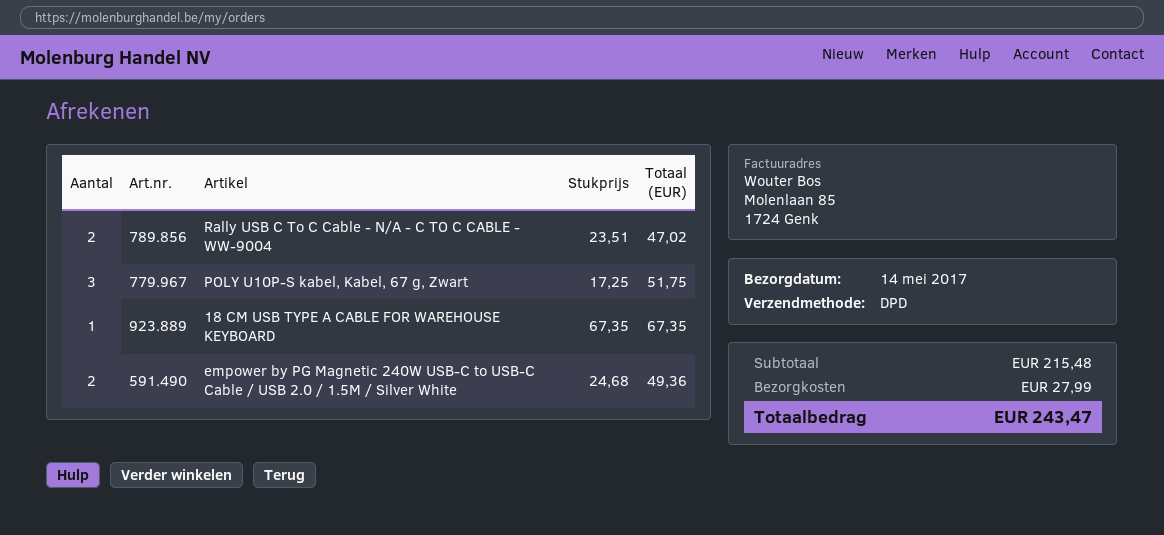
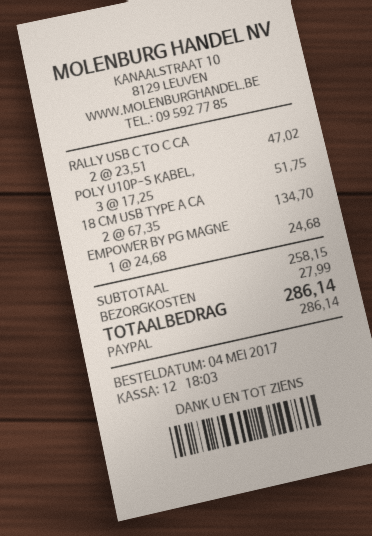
18 CM USB TYPE A CABLE FOR WAREHOUSE KEYBOARD: 1 x 67.35 = 67.35 -> 2 x 67.35 = 134.70
empower by PG Magnetic 240W USB-C to USB-C Cable / USB 2.0 / 1.5M / Silver White: 2 x 24.68 = 49.36 -> 1 x 24.68 = 24.68
subtotal: 215.48 -> 258.15
total: 243.47 -> 286.14

